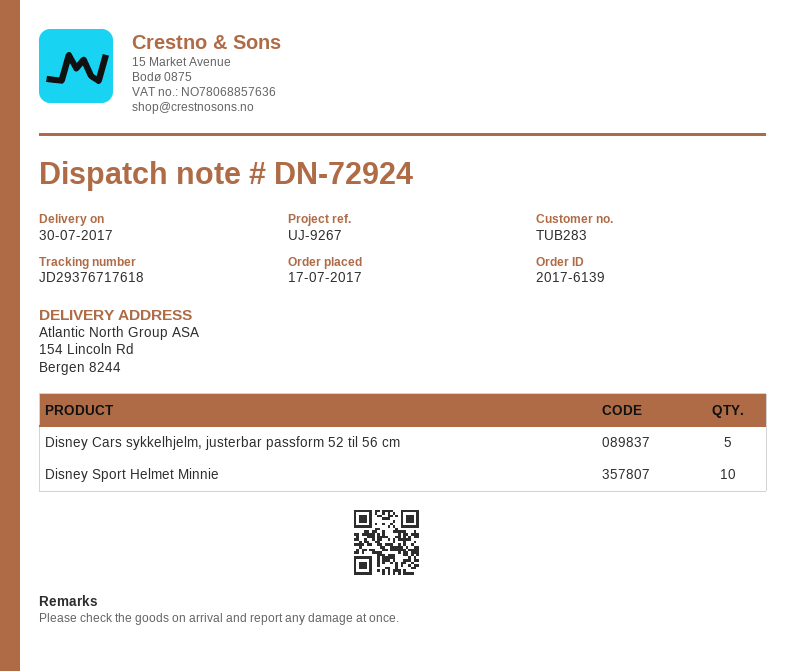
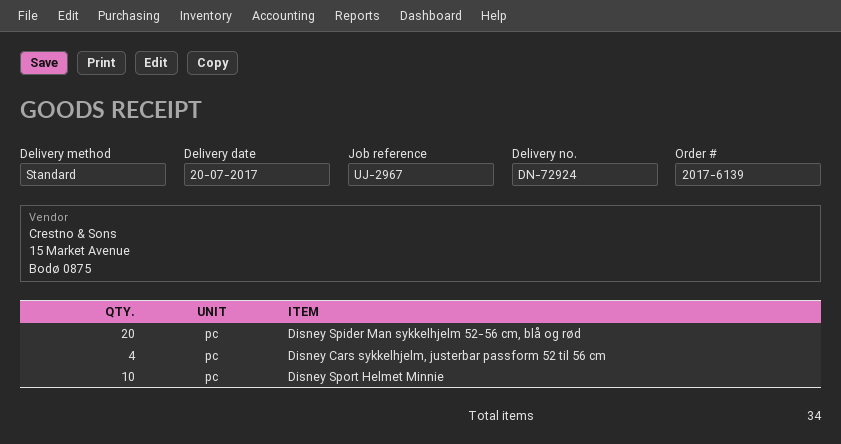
delivery date: 2017-07-30 -> 2017-07-20
reference: UJ-9267 -> UJ-2967
Disney Cars sykkelhjelm, justerbar passform 52 til 56 cm: 5 -> 4
Disney Spider Man sykkelhjelm 52-56 cm, blå og rød: none -> 20

